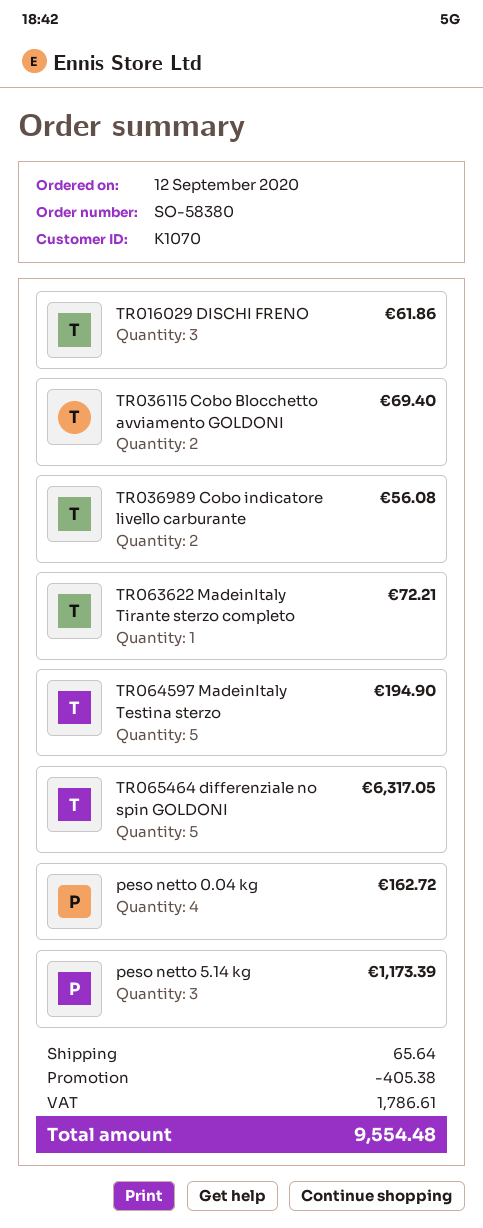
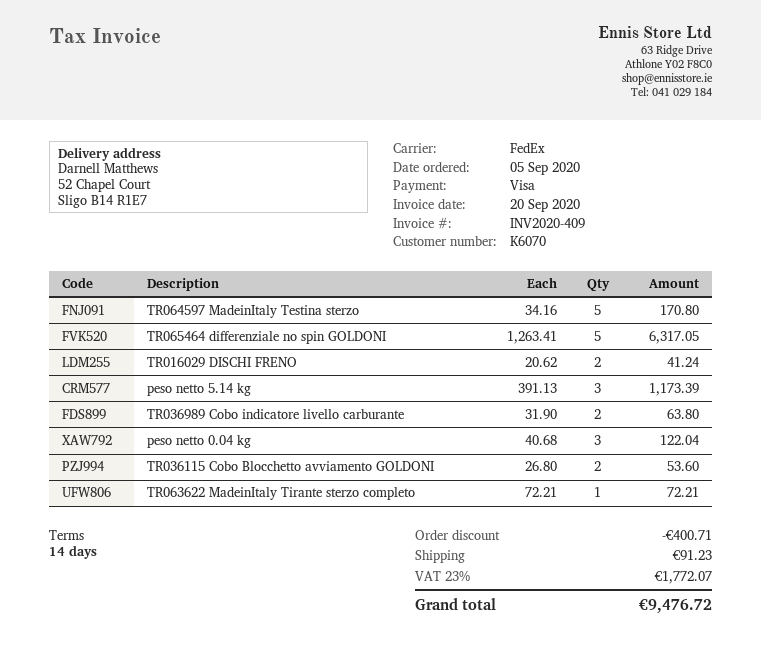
order date: 2020-09-12 -> 2020-09-05
customer number: K1070 -> K6070
TR016029 DISCHI FRENO: 3 for 61.86 -> 2 for 41.24
TR036115 Cobo Blocchetto avviamento GOLDONI: 2 for 69.40 -> 2 for 53.60
TR036989 Cobo indicatore livello carburante: 2 for 56.08 -> 2 for 63.80
TR064597 MadeinItaly Testina sterzo: 5 for 194.90 -> 5 for 170.80
peso netto 0.04 kg: 4 for 162.72 -> 3 for 122.04
discount: 405.38 -> 400.71
shipping: 65.64 -> 91.23
tax: 1786.61 -> 1772.07
total: 9554.48 -> 9476.72

